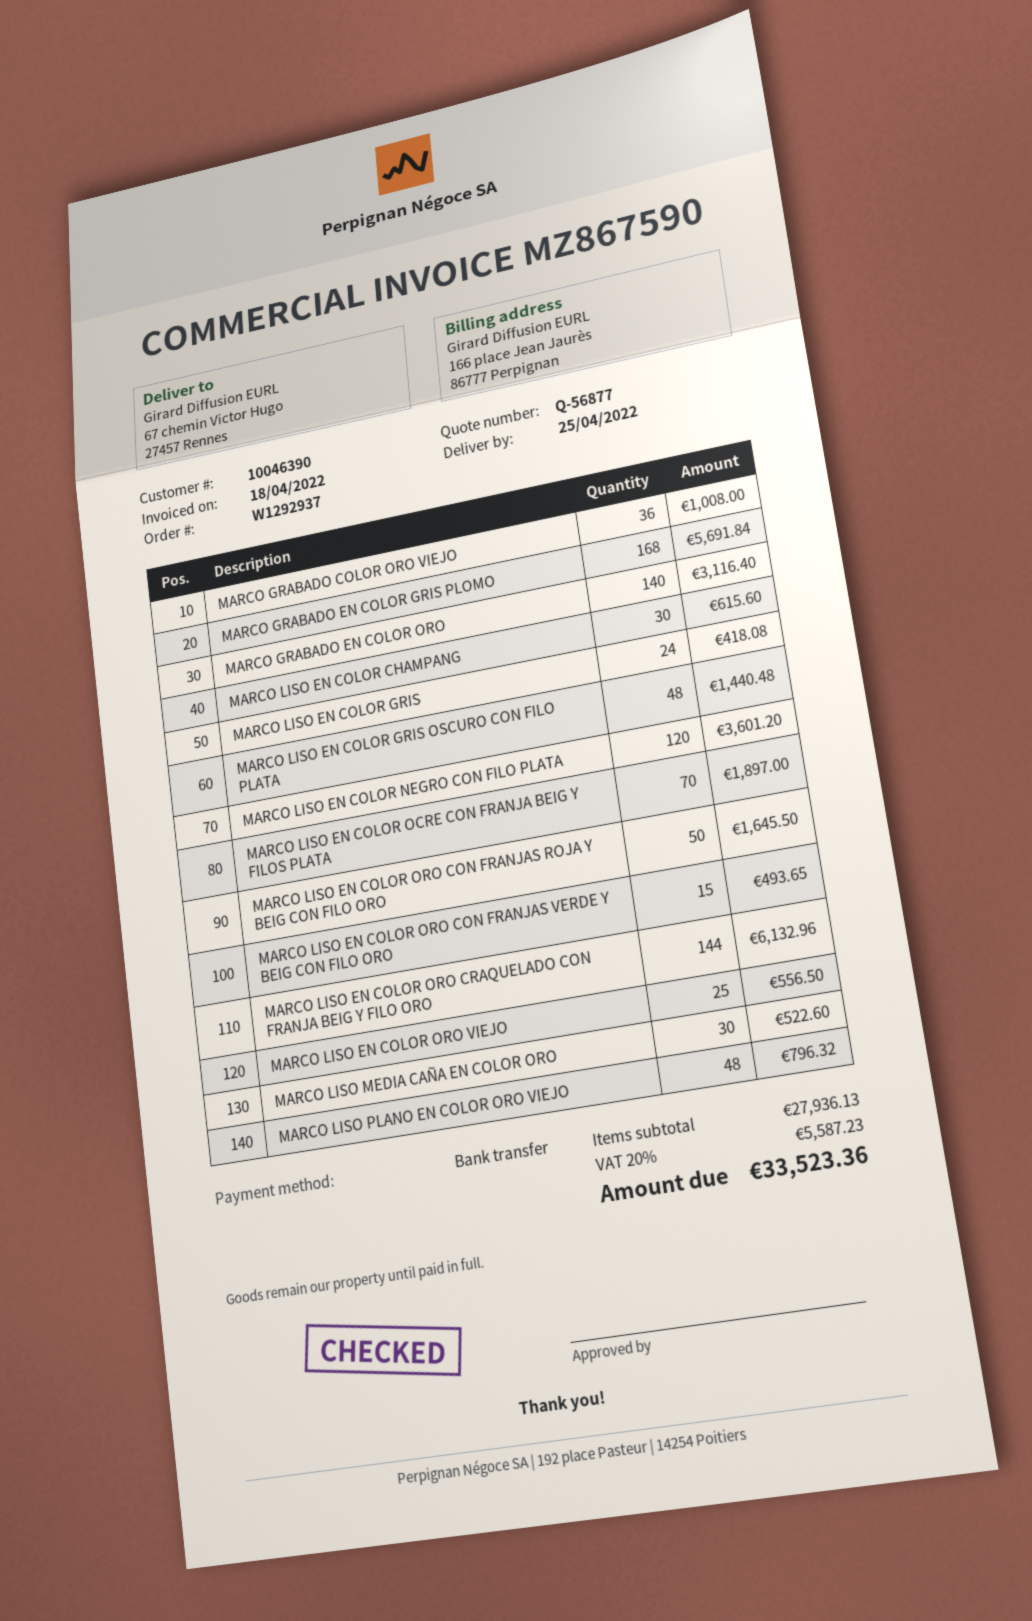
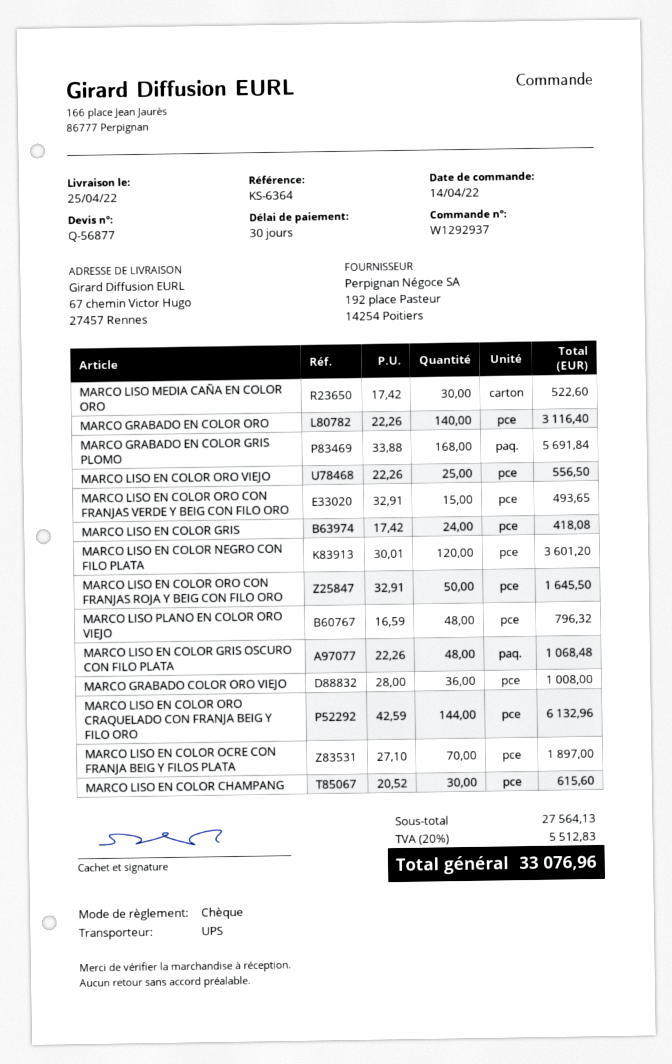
payment method: bank transfer -> cheque
MARCO LISO EN COLOR GRIS OSCURO CON FILO PLATA: 48 for 1440.48 -> 48 for 1068.48
subtotal: 27936.13 -> 27564.13
tax: 20% = 5587.23 -> 20% = 5512.83
total: 33523.36 -> 33076.96

